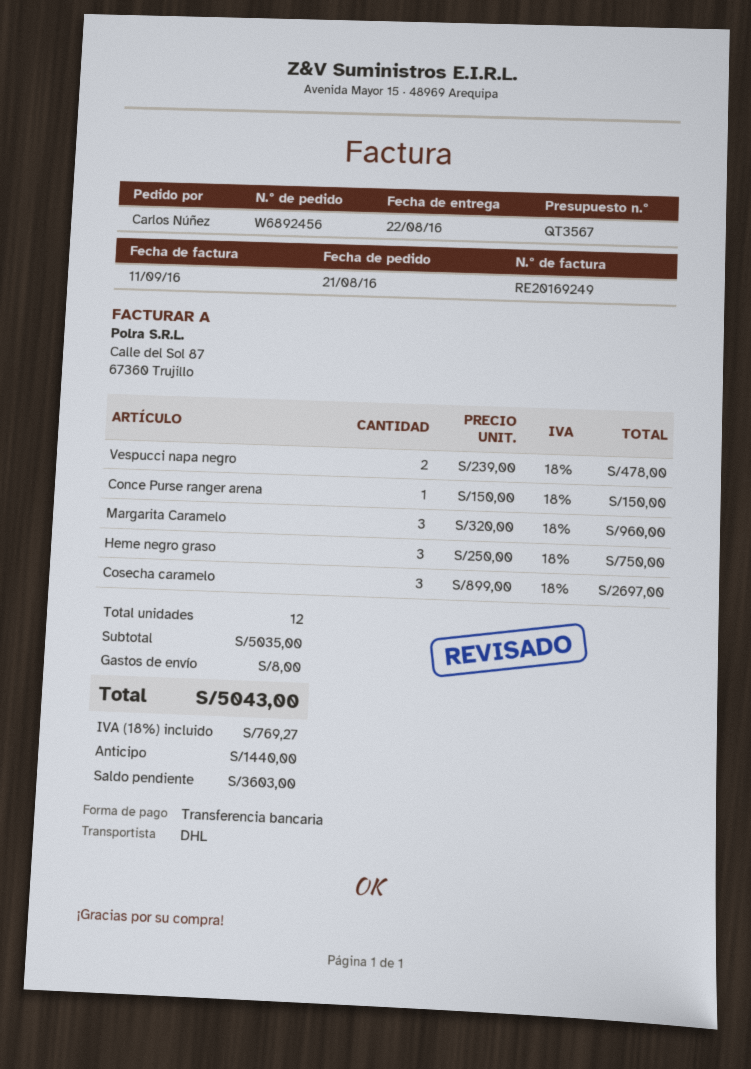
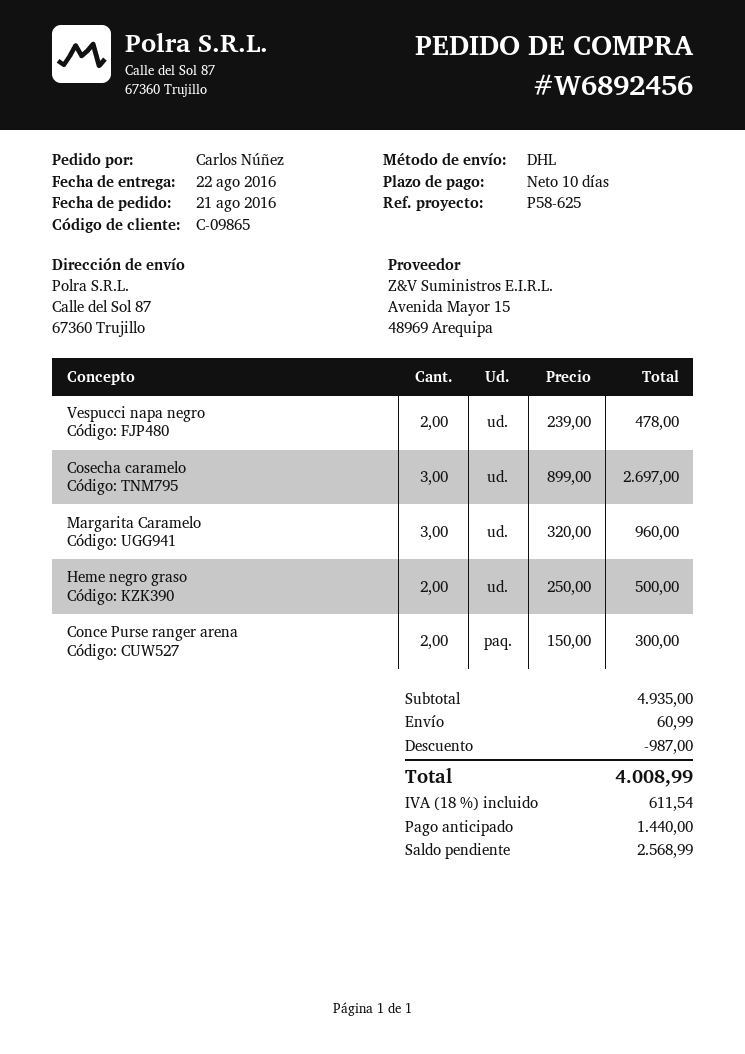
Conce Purse ranger arena: 1 x 150.00 = 150.00 -> 2 x 150.00 = 300.00
Heme negro graso: 3 x 250.00 = 750.00 -> 2 x 250.00 = 500.00
subtotal: 5035.00 -> 4935.00
discount: none -> 987.00
shipping: 8.00 -> 60.99
tax: 18% = 769.27 -> 18% = 611.54
total: 5043.00 -> 4008.99
balance: 3603.00 -> 2568.99

